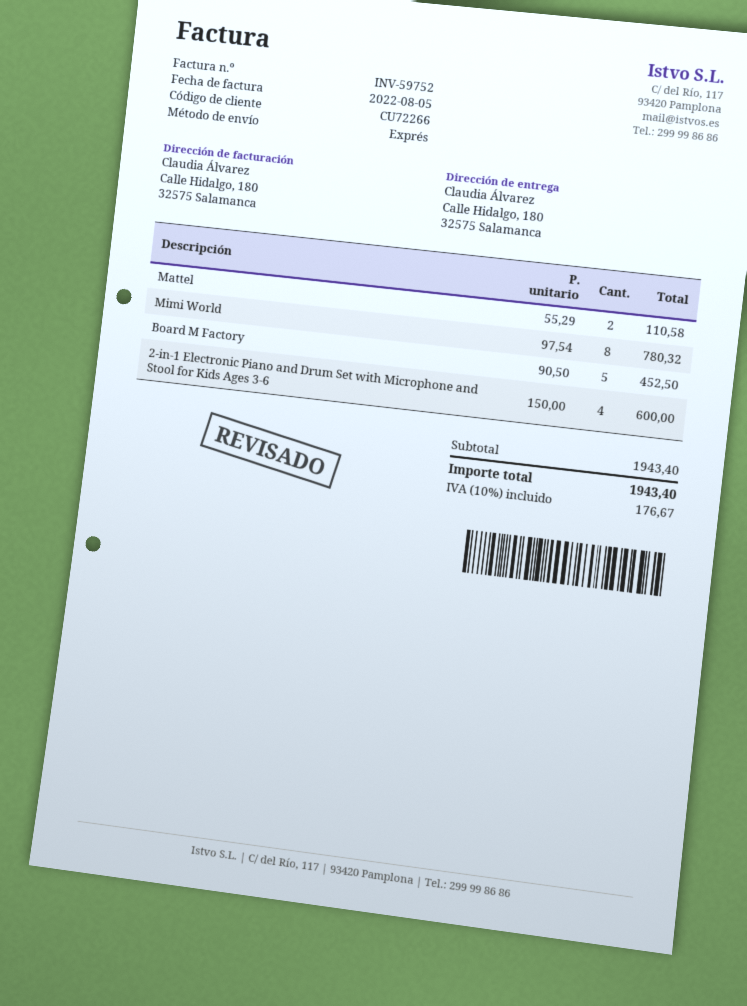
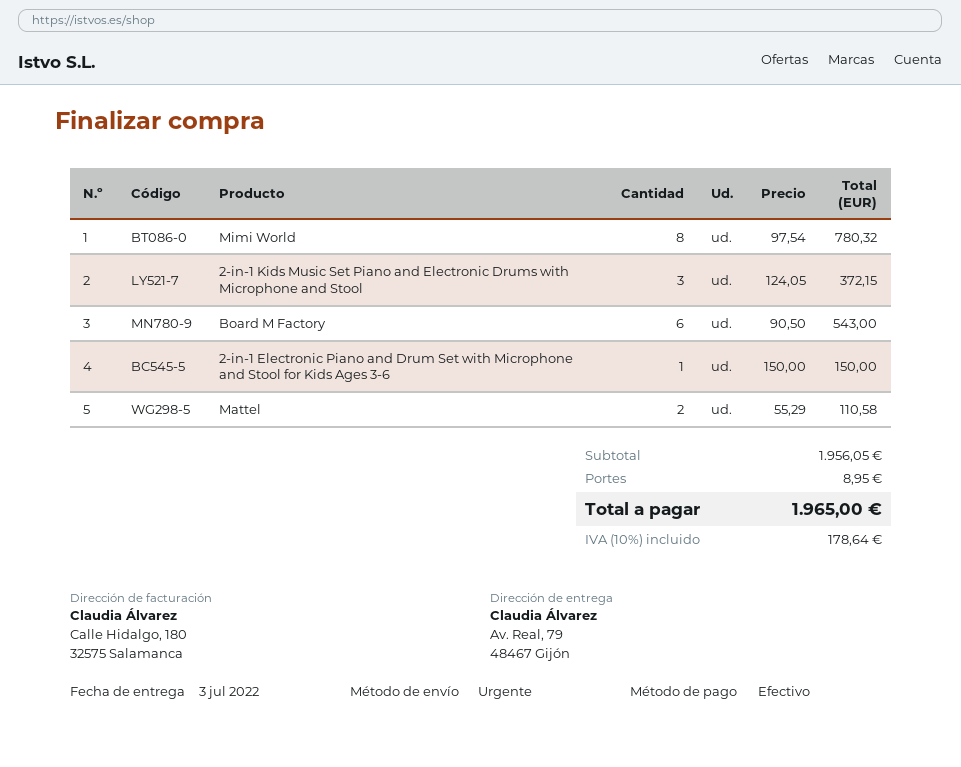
ship to: Calle Hidalgo, 180, 32575 Salamanca -> Av. Real, 79, 48467 Gijón
Board M Factory: 5 x 90.50 = 452.50 -> 6 x 90.50 = 543.00
2-in-1 Electronic Piano and Drum Set with Microphone and Stool for Kids Ages 3-6: 4 x 150.00 = 600.00 -> 1 x 150.00 = 150.00
2-in-1 Kids Music Set Piano and Electronic Drums with Microphone and Stool: none -> 3 x 124.05 = 372.15
subtotal: 1943.40 -> 1956.05
shipping: none -> 8.95
tax: 10% = 176.67 -> 10% = 178.64
total: 1943.40 -> 1965.00

